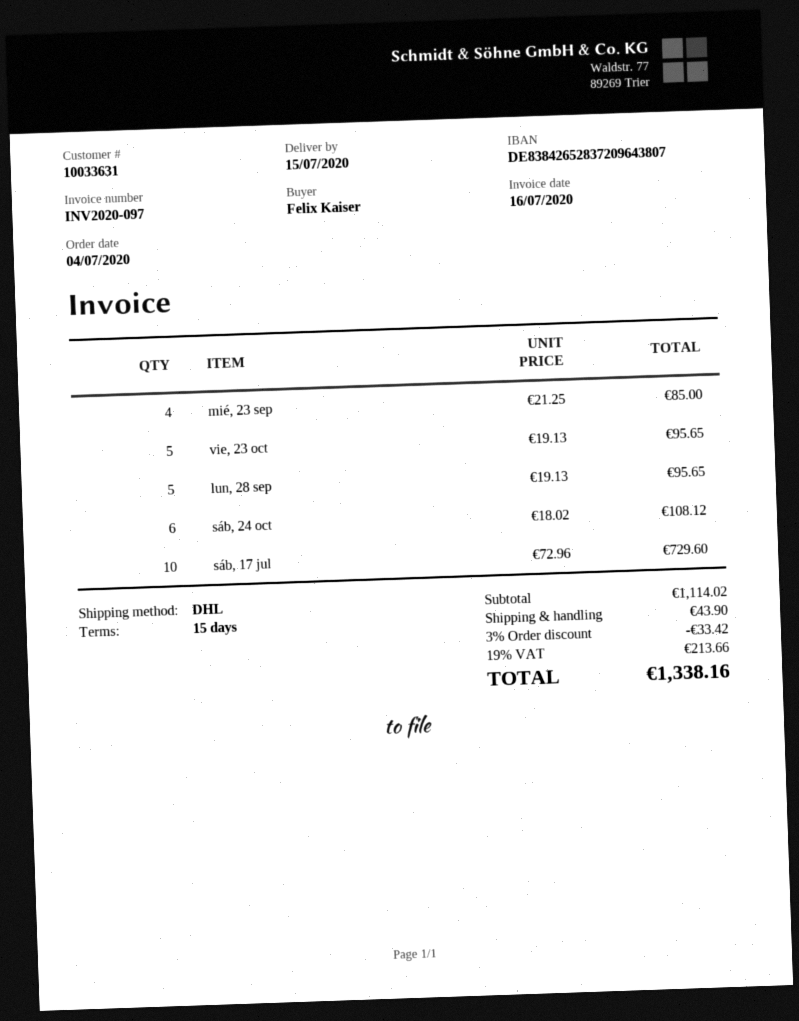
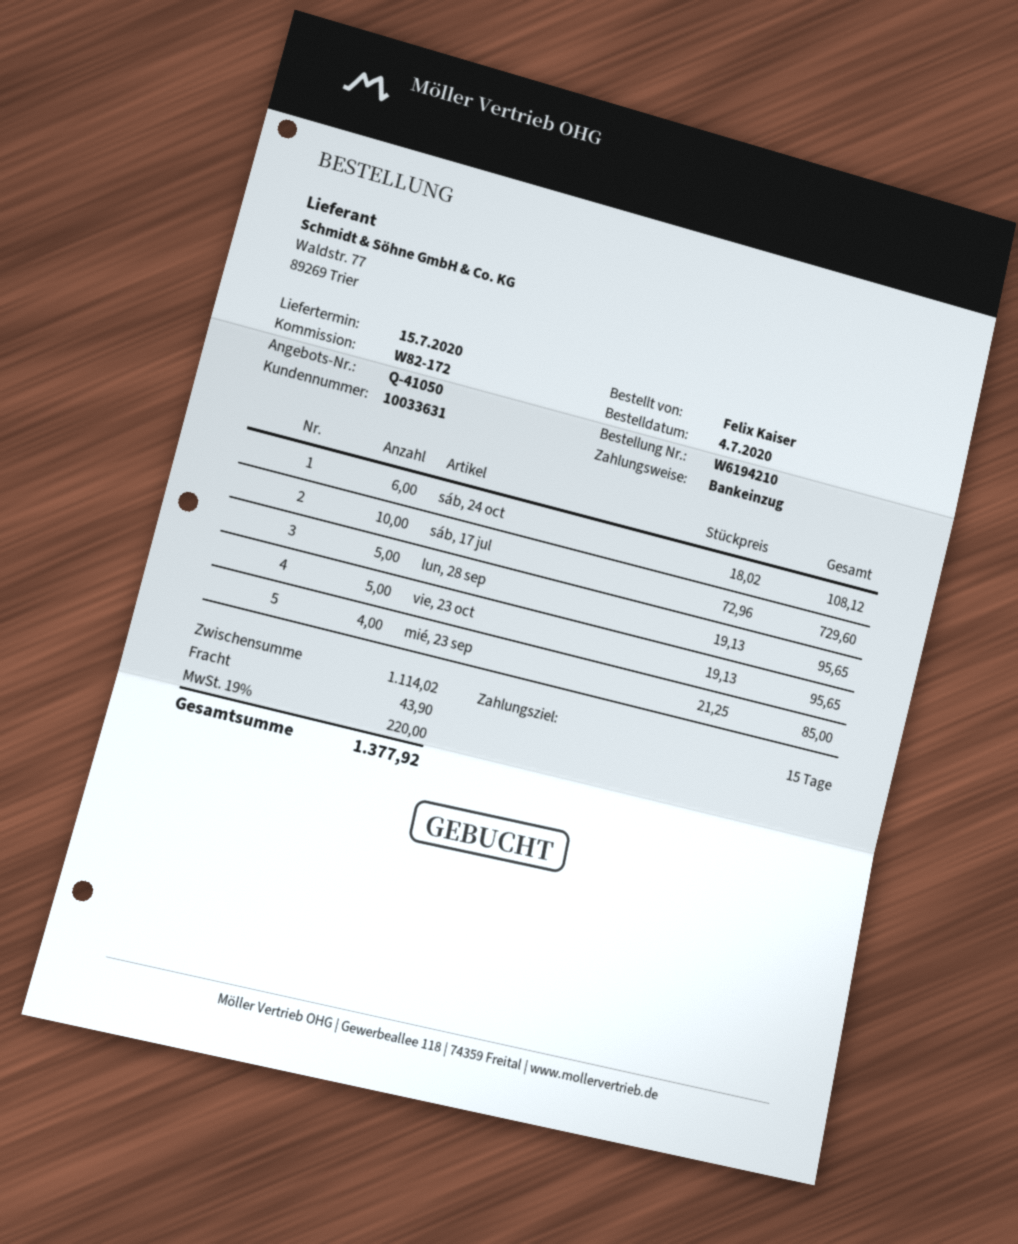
discount: 3% = 33.42 -> none
tax: 19% = 213.66 -> 19% = 220.00
total: 1338.16 -> 1377.92

